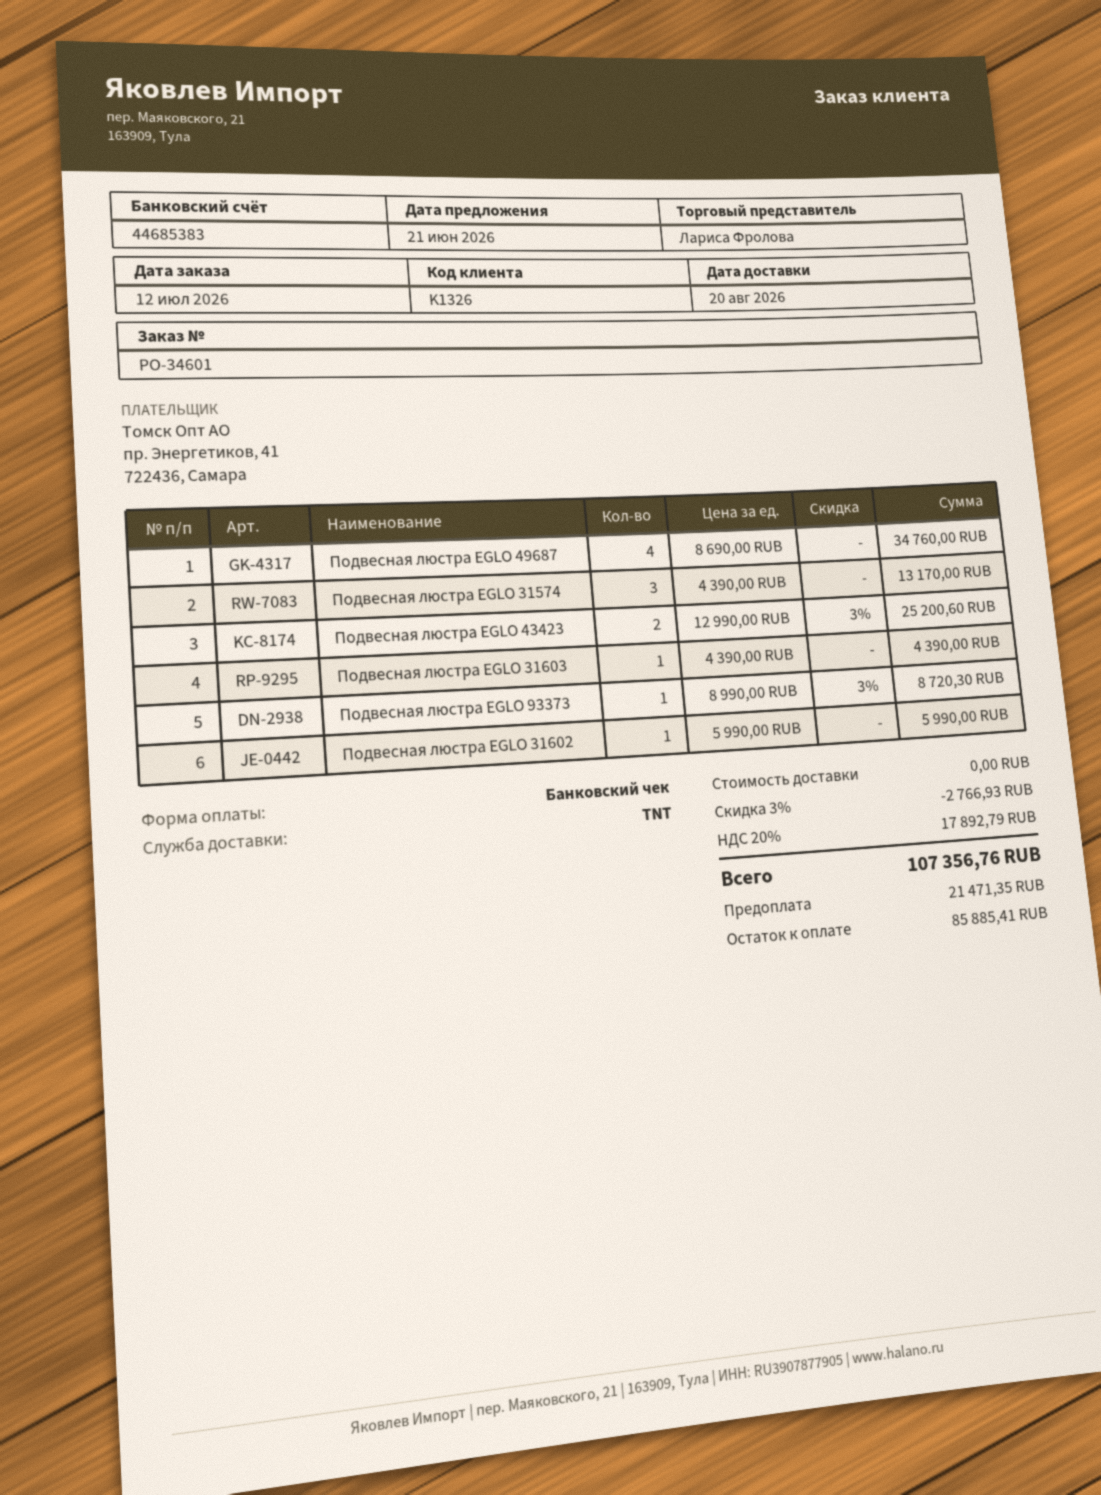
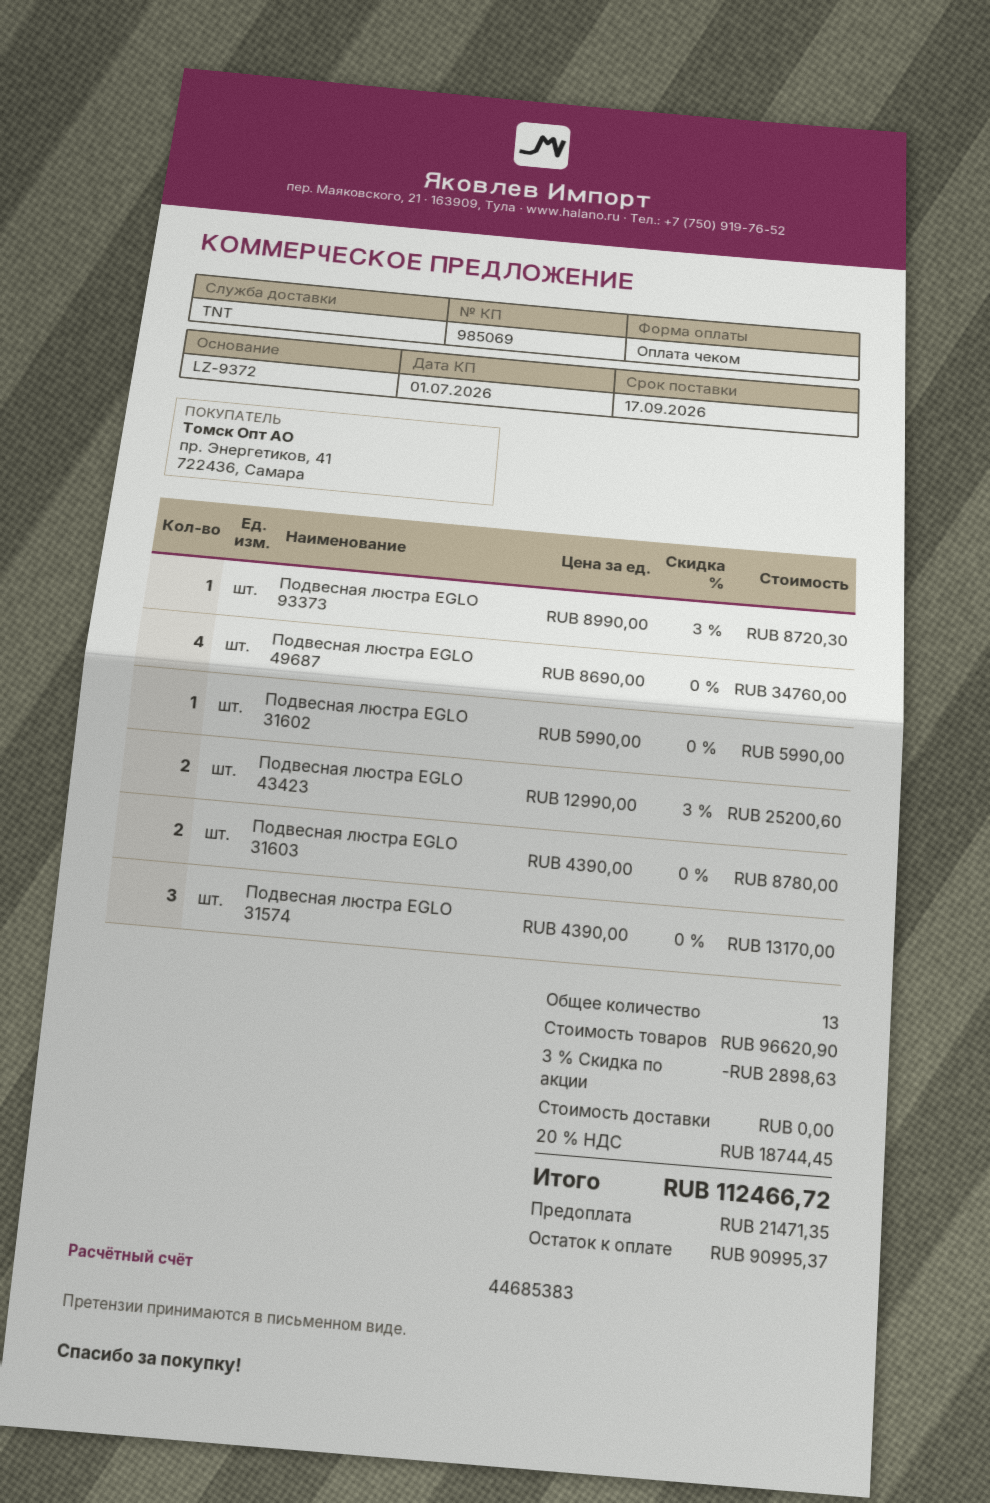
quote date: 2026-06-21 -> 2026-07-01
delivery date: 2026-08-20 -> 2026-09-17
Подвесная люстра EGLO 31603: 1 x 4390.00 = 4390.00 -> 2 x 4390.00 = 8780.00
discount: 3% = 2766.93 -> 3% = 2898.63
tax: 20% = 17892.79 -> 20% = 18744.45
total: 107356.76 -> 112466.72
balance: 85885.41 -> 90995.37

